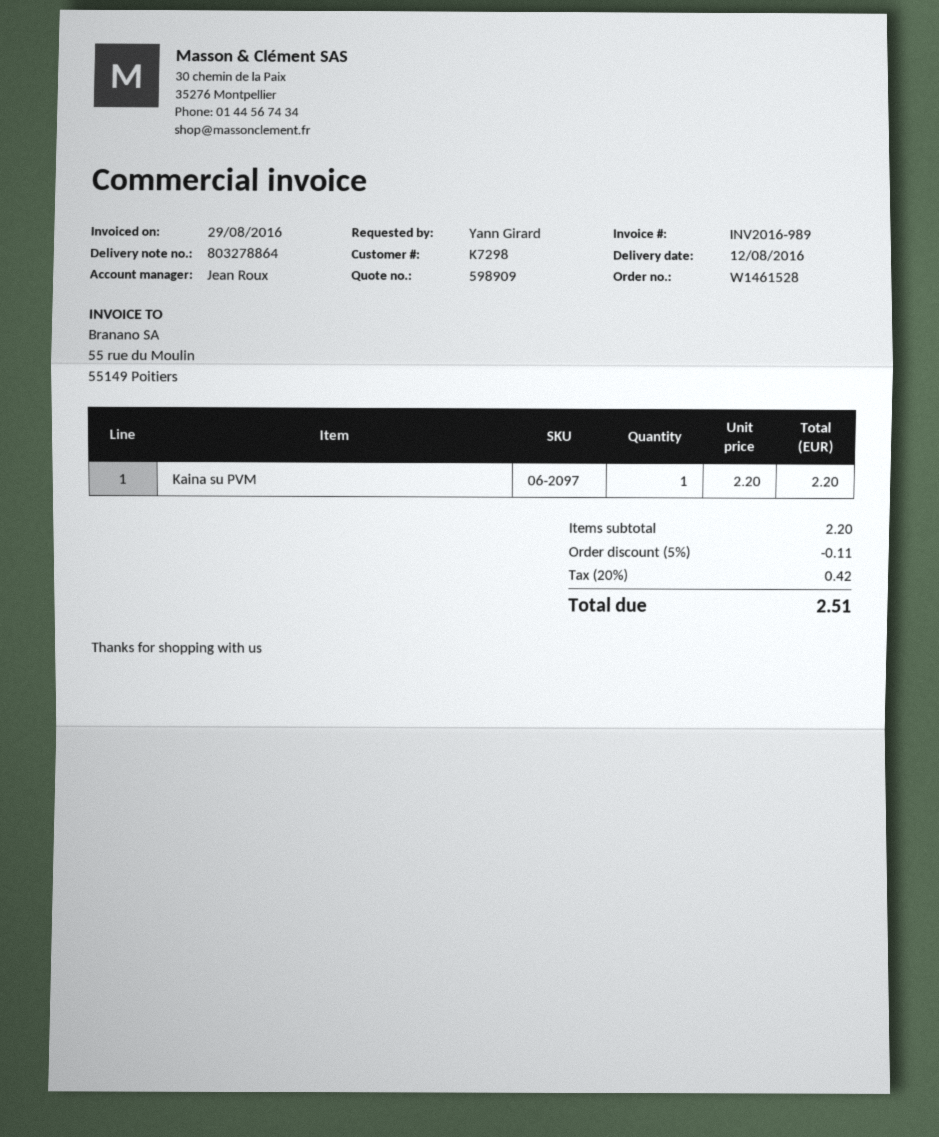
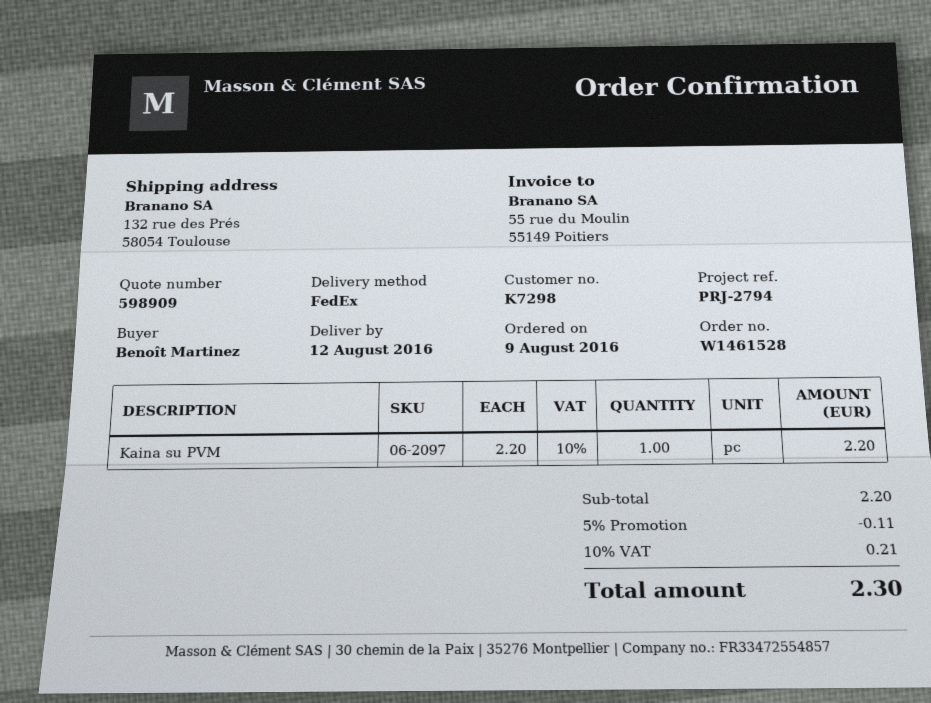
ordered by: Yann Girard -> Benoît Martinez
tax: 20% = 0.42 -> 10% = 0.21
total: 2.51 -> 2.30

